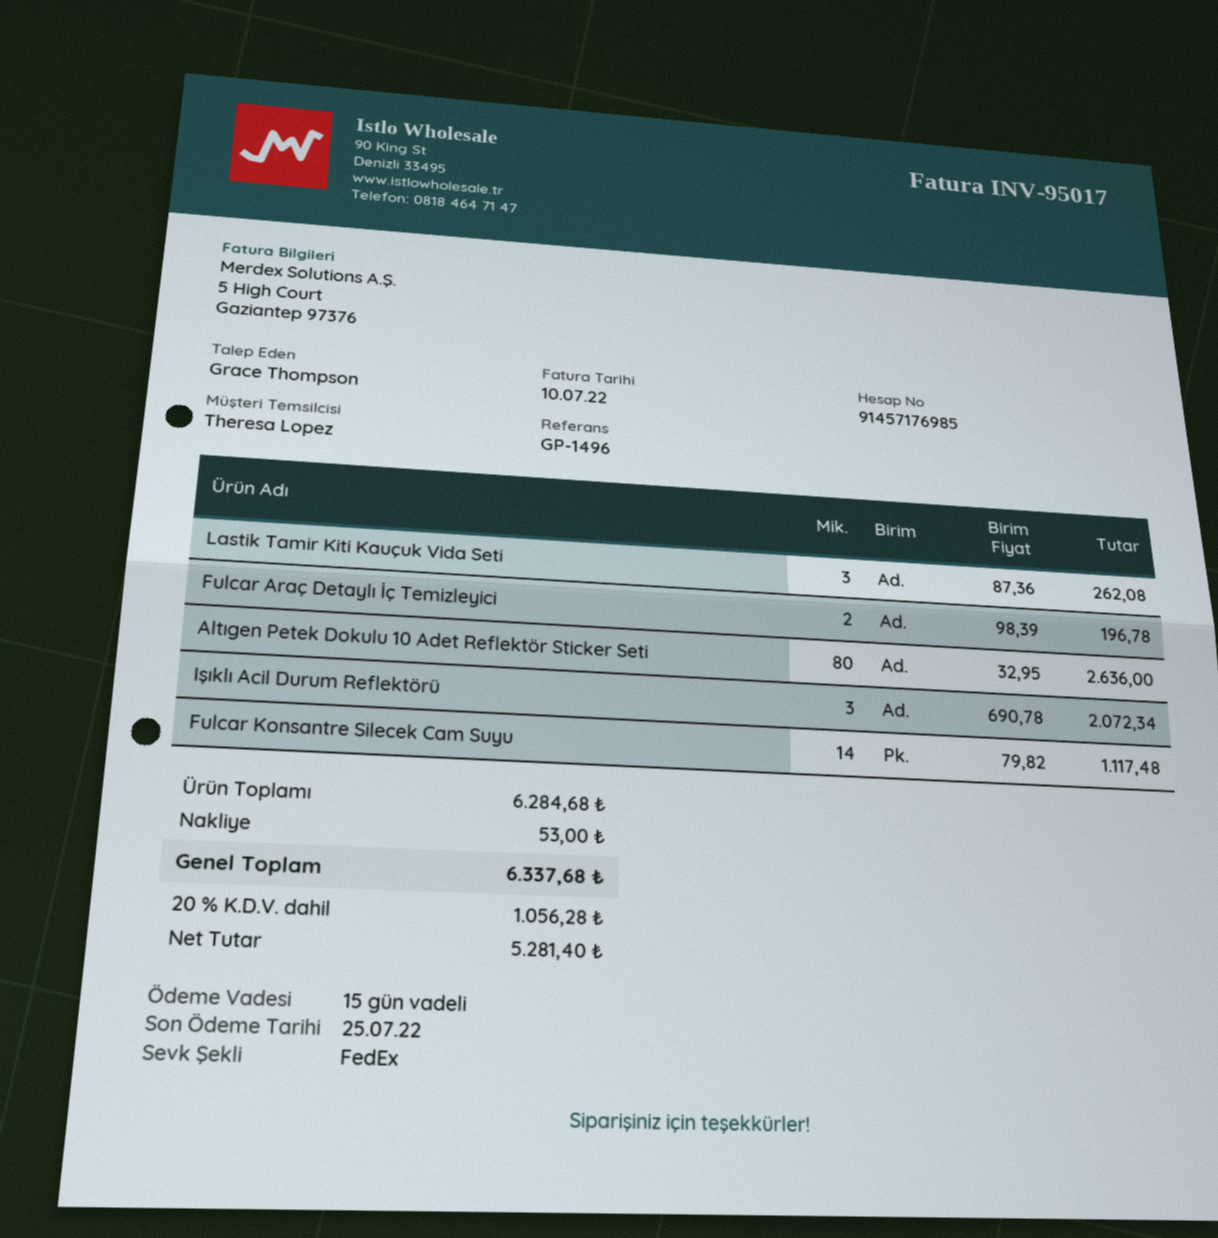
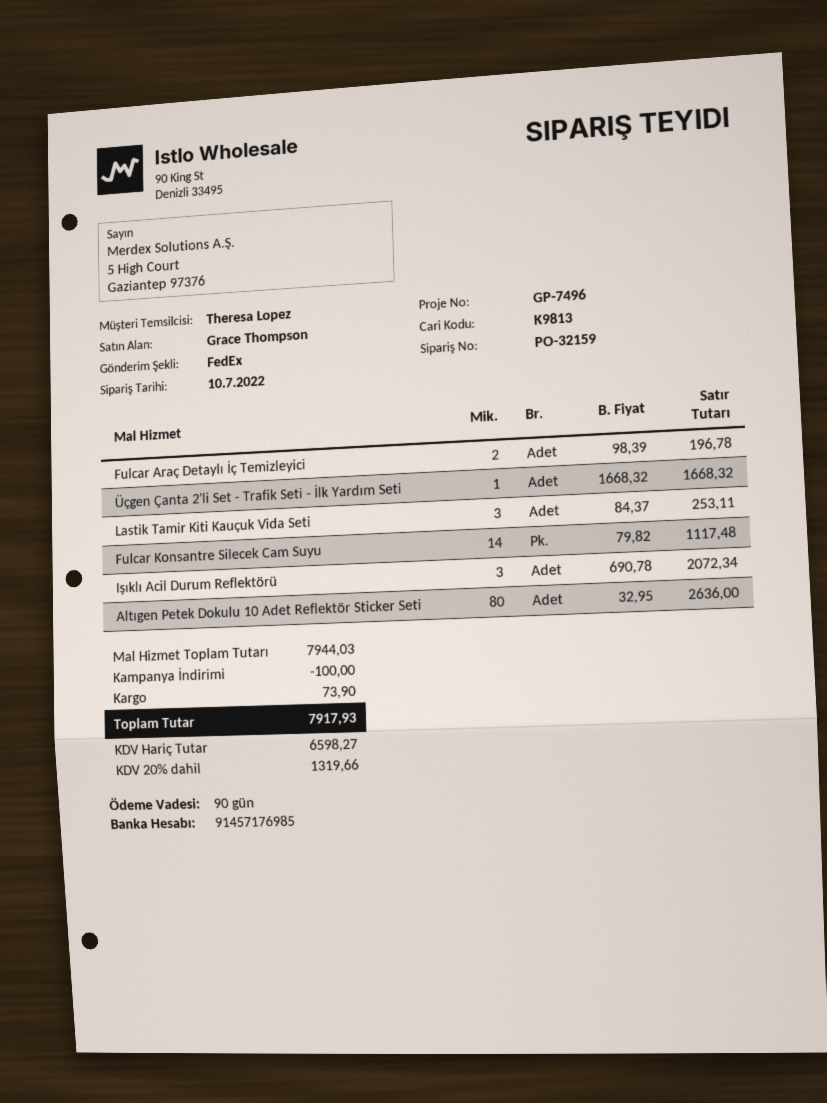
payment terms: 15 days -> 90 days
reference: GP-1496 -> GP-7496
Lastik Tamir Kiti Kauçuk Vida Seti: 3 x 87.36 = 262.08 -> 3 x 84.37 = 253.11
Üçgen Çanta 2'li Set - Trafik Seti - İlk Yardım Seti: none -> 1 x 1668.32 = 1668.32
subtotal: 6284.68 -> 7944.03
discount: none -> 100.00
shipping: 53.00 -> 73.90
net: 5281.40 -> 6598.27
tax: 20% = 1056.28 -> 20% = 1319.66
total: 6337.68 -> 7917.93

